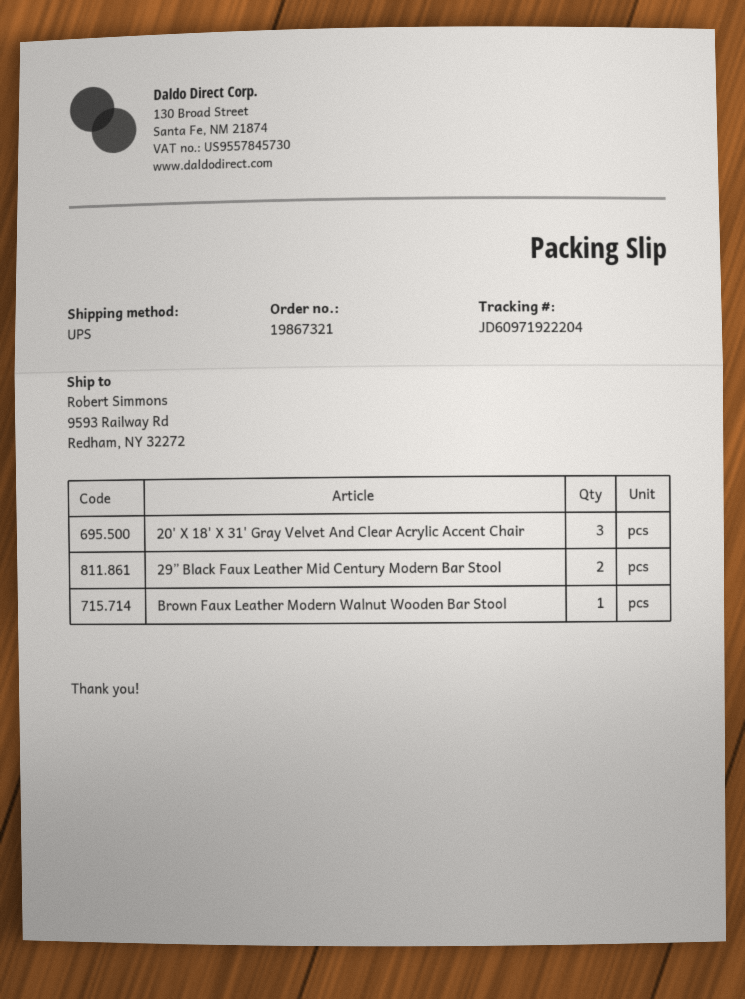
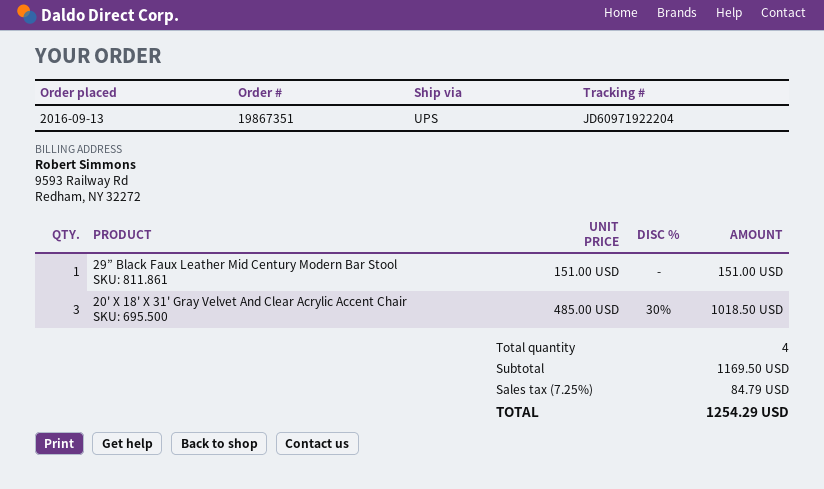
order number: 19867321 -> 19867351
29” Black Faux Leather Mid Century Modern Bar Stool: 2 -> 1
Brown Faux Leather Modern Walnut Wooden Bar Stool: 1 -> none

